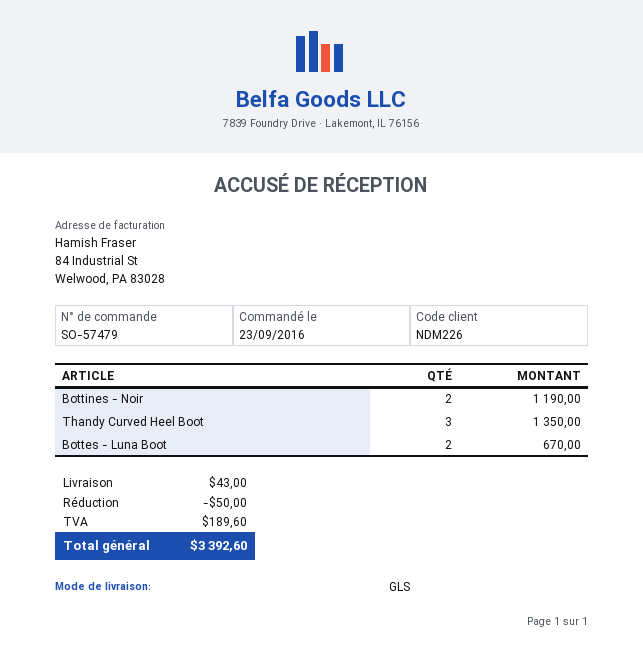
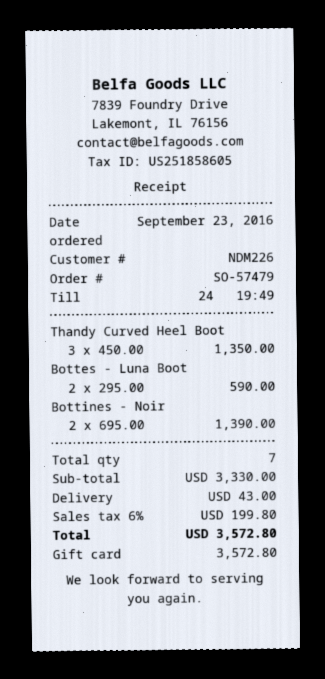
Bottines - Noir: 2 for 1190.00 -> 2 for 1390.00
Bottes - Luna Boot: 2 for 670.00 -> 2 for 590.00
discount: 50.00 -> none
tax: 189.60 -> 199.80
total: 3392.60 -> 3572.80

